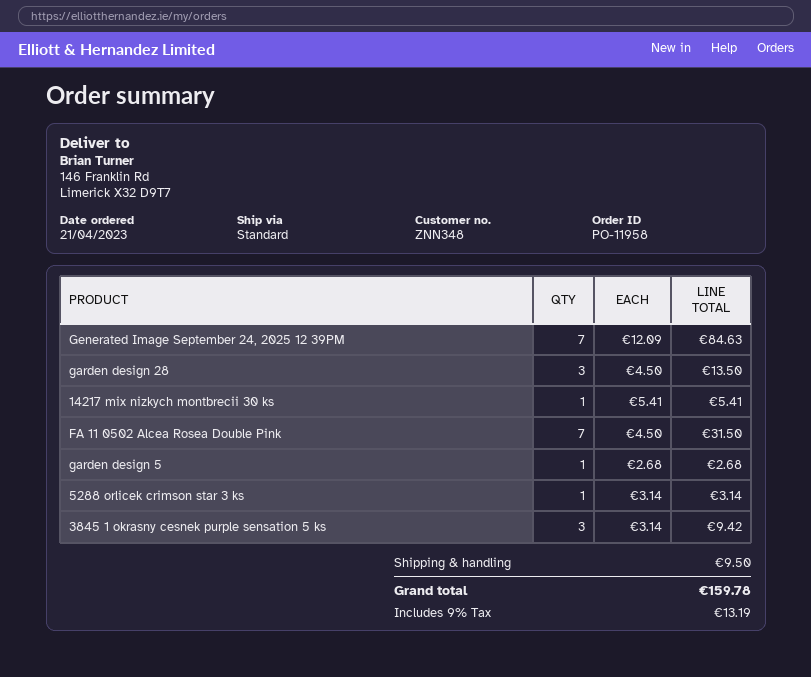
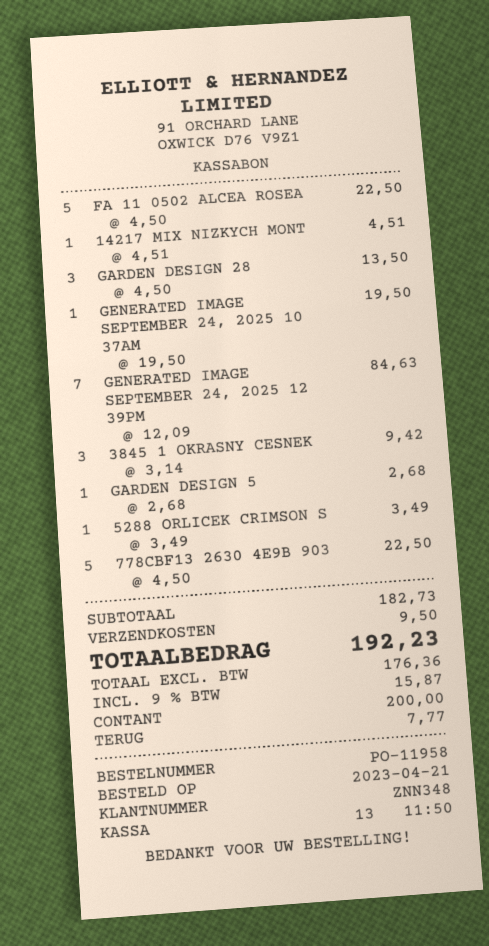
14217 mix nizkych montbrecii 30 ks: 1 x 5.41 = 5.41 -> 1 x 4.51 = 4.51
FA 11 0502 Alcea Rosea Double Pink: 7 x 4.50 = 31.50 -> 5 x 4.50 = 22.50
5288 orlicek crimson star 3 ks: 1 x 3.14 = 3.14 -> 1 x 3.49 = 3.49
GENERATED IMAGE SEPTEMBER 24, 2025 10 37AM: none -> 1 x 19.50 = 19.50
778CBF13 2630 4E9B 903: none -> 5 x 4.50 = 22.50
tax: 9% = 13.19 -> 9% = 15.87
total: 159.78 -> 192.23

